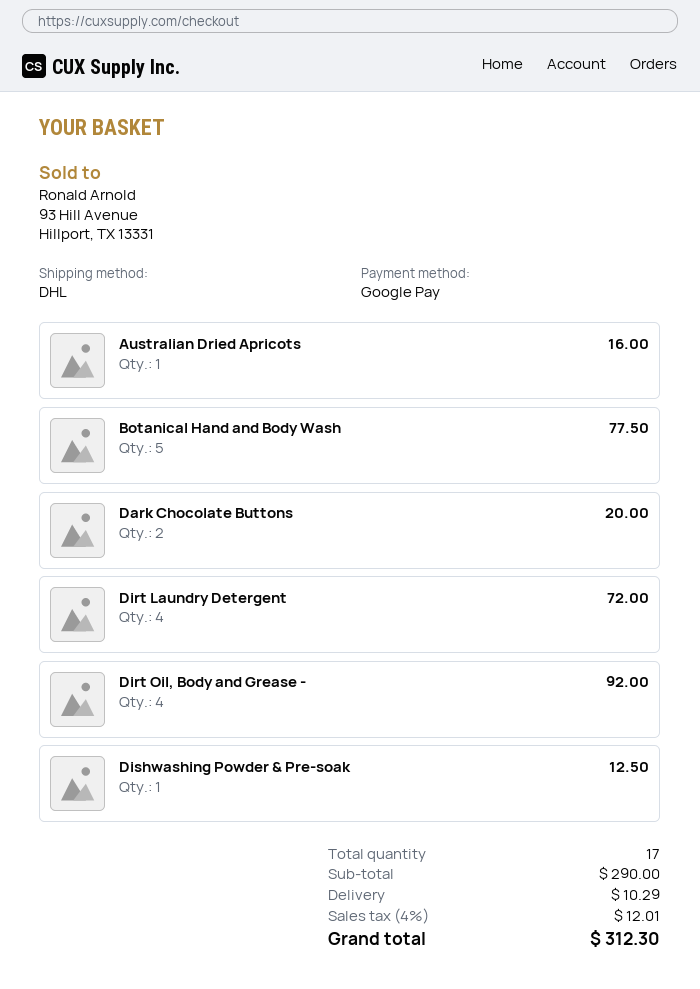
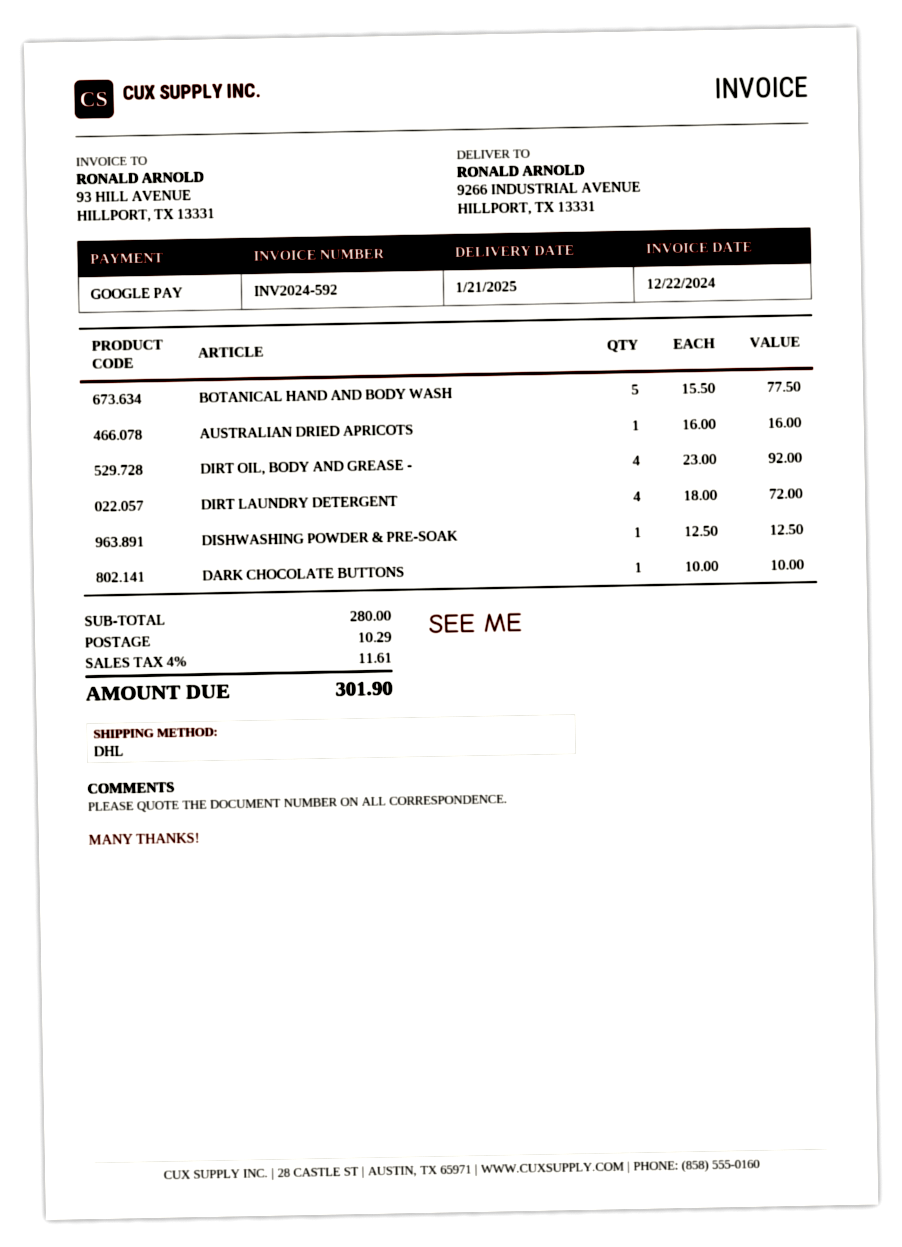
Dark Chocolate Buttons: 2 for 20.00 -> 1 for 10.00
subtotal: 290.00 -> 280.00
tax: 4% = 12.01 -> 4% = 11.61
total: 312.30 -> 301.90

